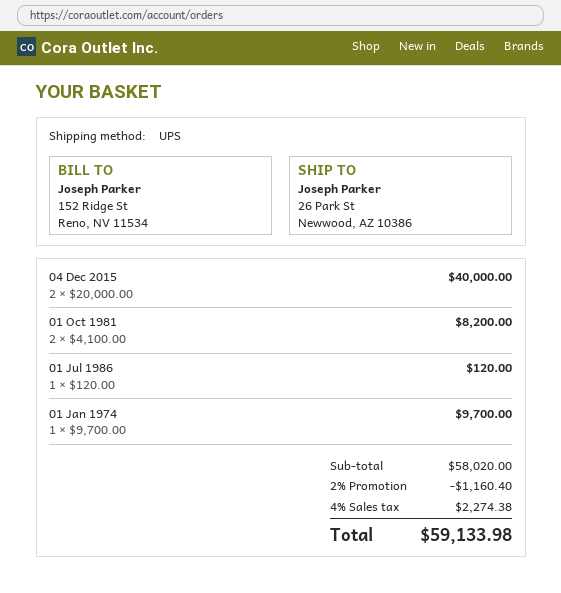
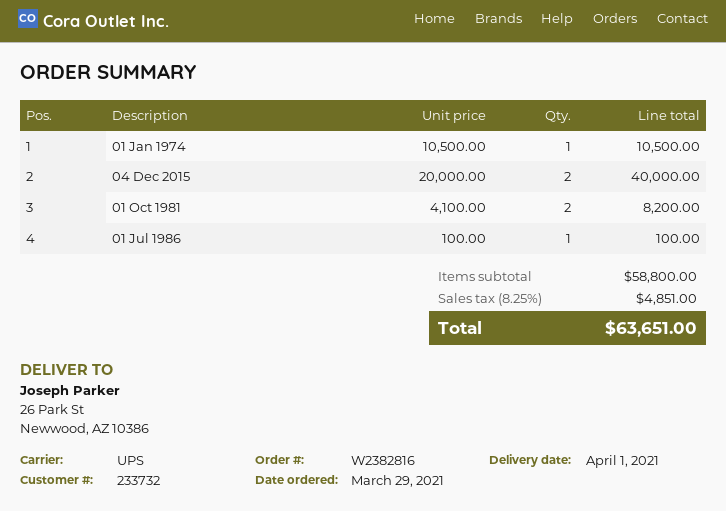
01 Jul 1986: 1 x 120.00 = 120.00 -> 1 x 100.00 = 100.00
01 Jan 1974: 1 x 9700.00 = 9700.00 -> 1 x 10500.00 = 10500.00
subtotal: 58020.00 -> 58800.00
discount: 2% = 1160.40 -> none
tax: 4% = 2274.38 -> 8.25% = 4851.00
total: 59133.98 -> 63651.00

